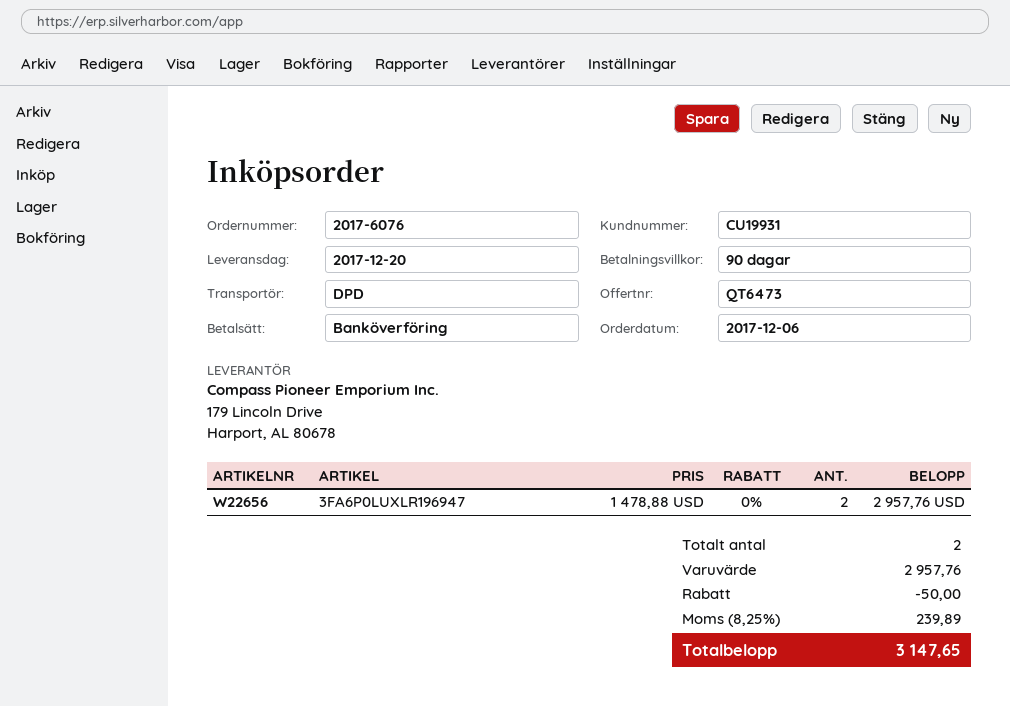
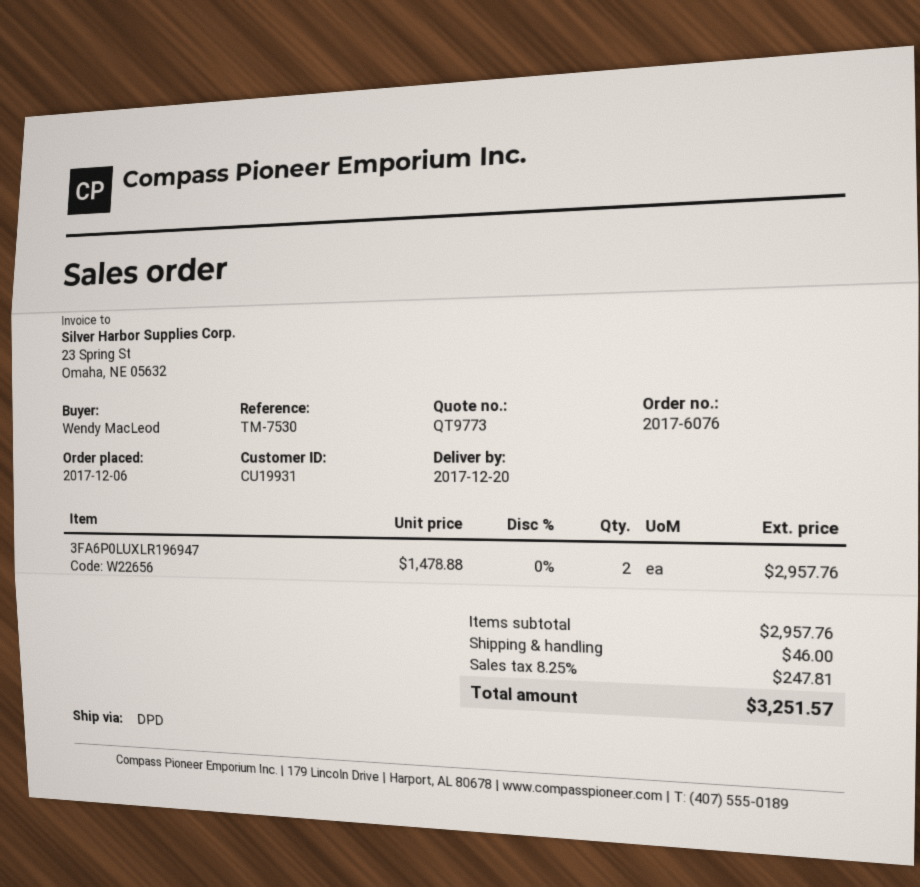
quote number: QT6473 -> QT9773
discount: 50.00 -> none
shipping: none -> 46.00
tax: 8.25% = 239.89 -> 8.25% = 247.81
total: 3147.65 -> 3251.57

